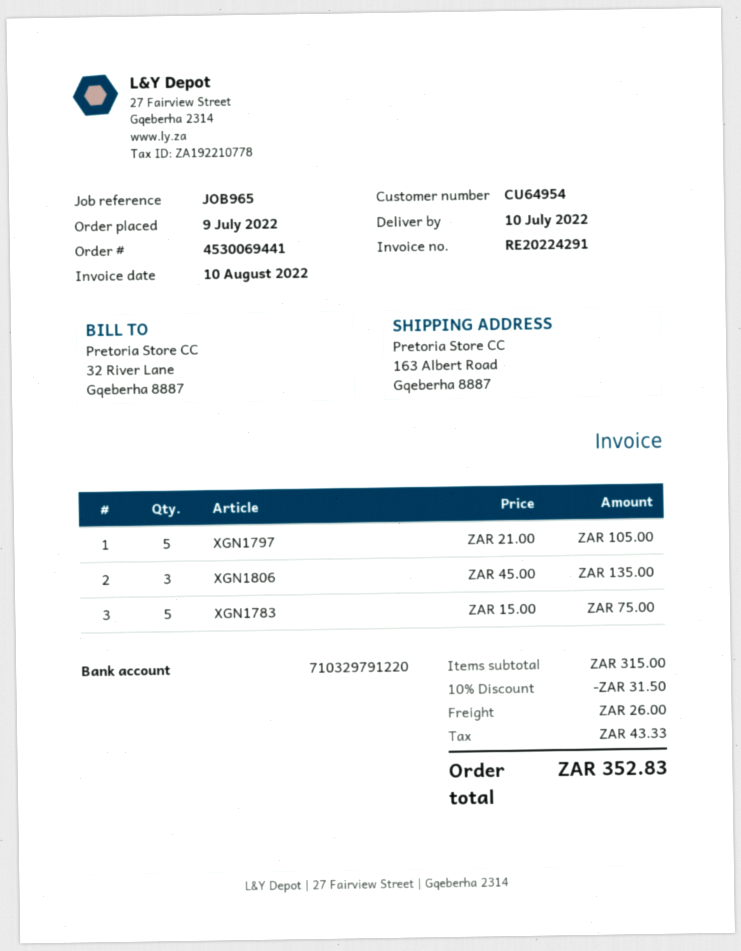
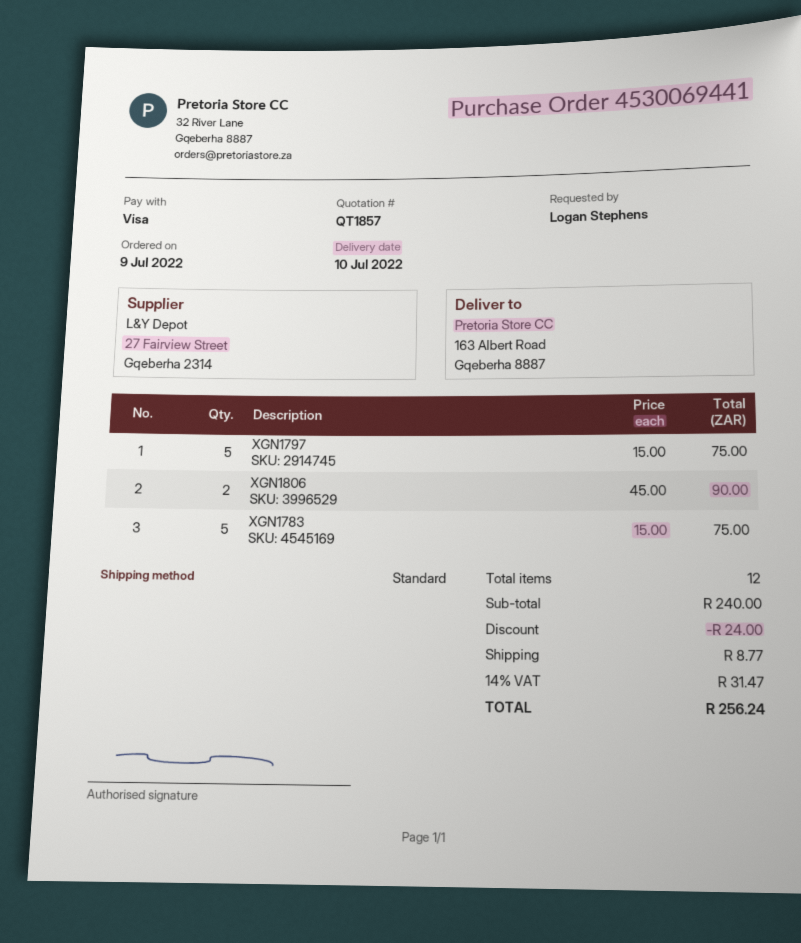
XGN1797: 5 x 21.00 = 105.00 -> 5 x 15.00 = 75.00
XGN1806: 3 x 45.00 = 135.00 -> 2 x 45.00 = 90.00
subtotal: 315.00 -> 240.00
discount: 31.50 -> 24.00
shipping: 26.00 -> 8.77
tax: 43.33 -> 31.47
total: 352.83 -> 256.24

